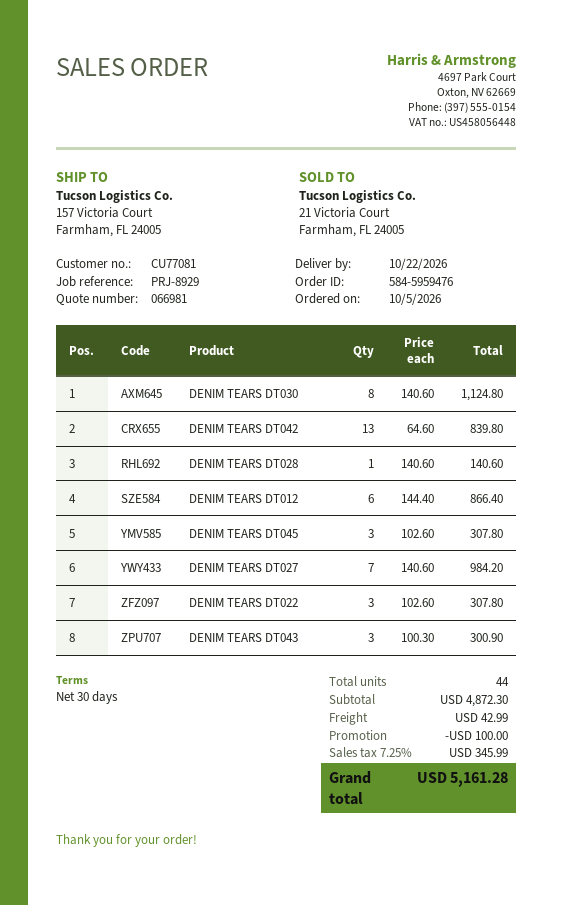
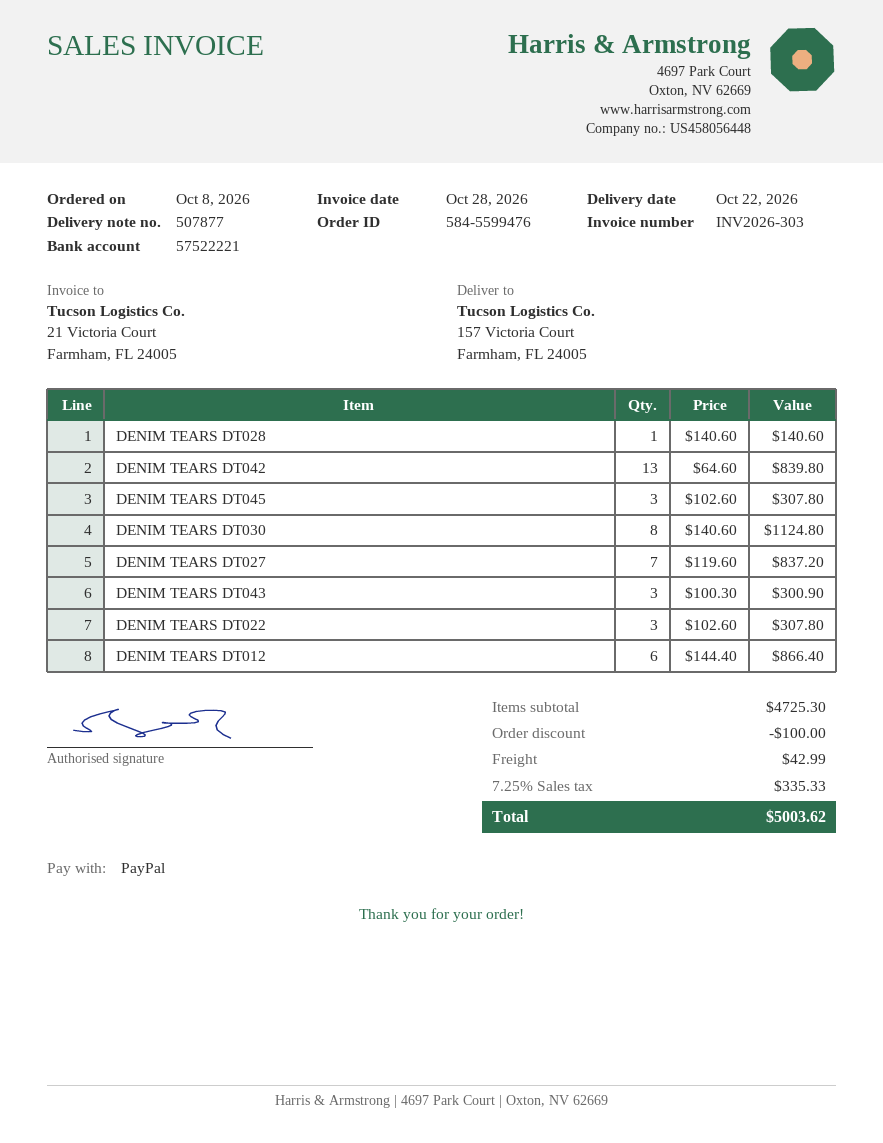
order number: 584-5959476 -> 584-5599476
order date: 2026-10-05 -> 2026-10-08
DENIM TEARS DT027: 7 x 140.60 = 984.20 -> 7 x 119.60 = 837.20
subtotal: 4872.30 -> 4725.30
tax: 7.25% = 345.99 -> 7.25% = 335.33
total: 5161.28 -> 5003.62

